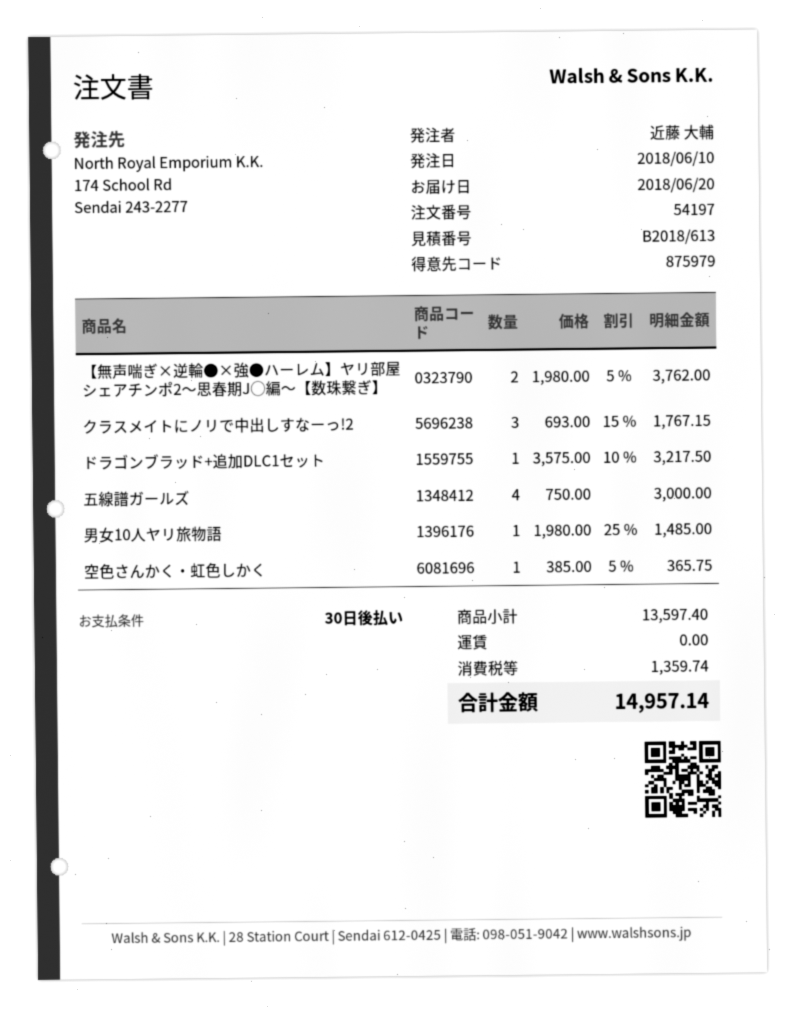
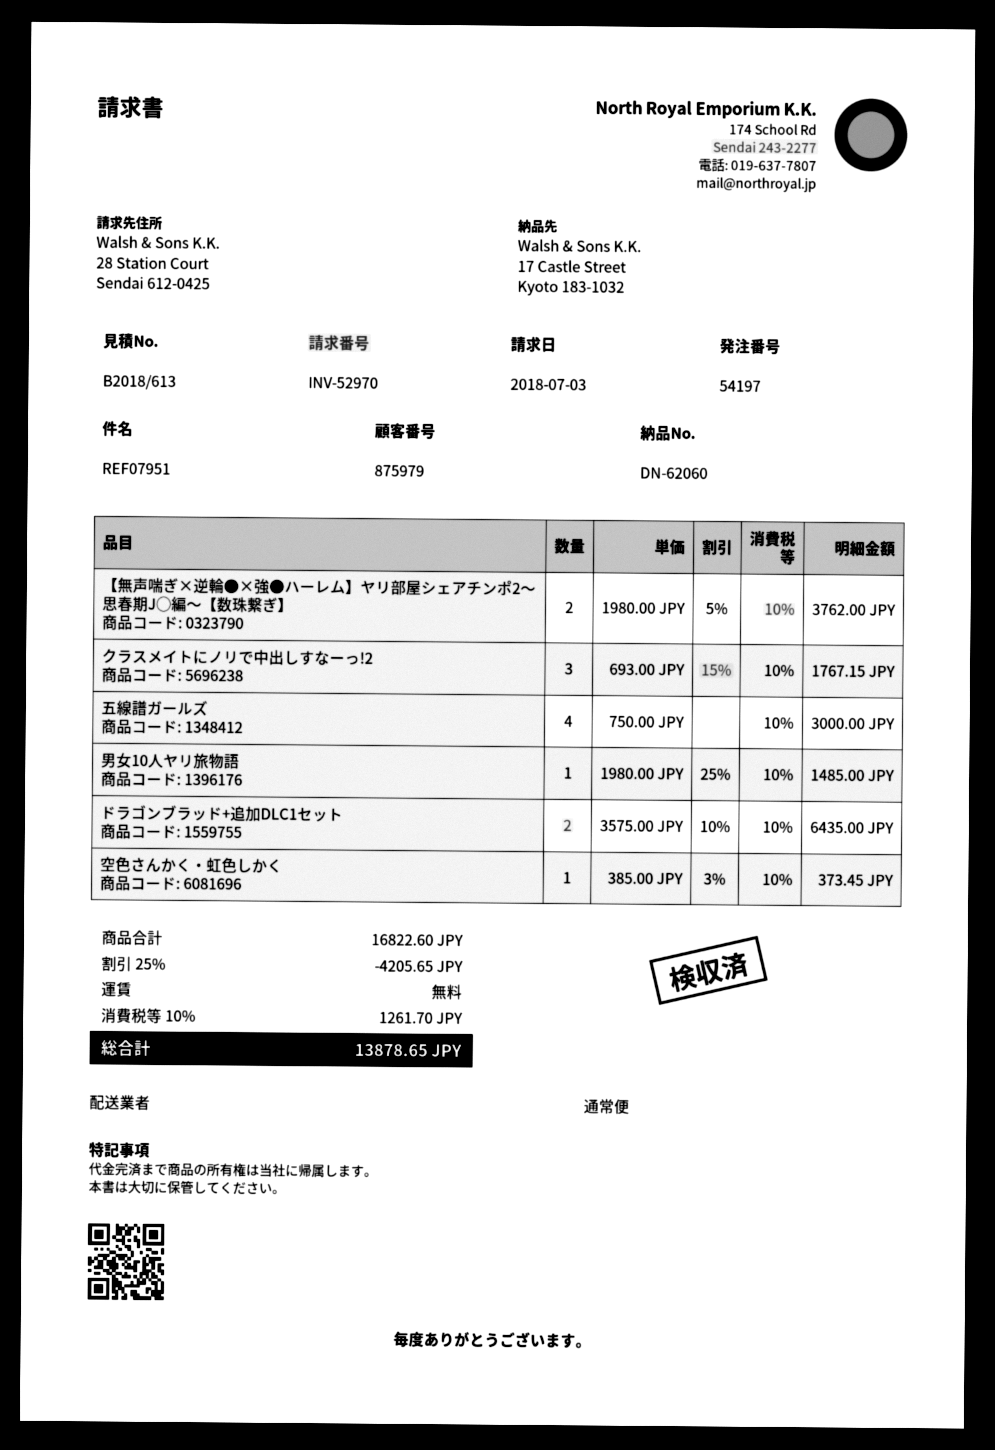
ドラゴンブラッド+追加DLC1セット: 1 x 3575.00 - 10% = 3217.50 -> 2 x 3575.00 - 10% = 6435.00
空色さんかく・虹色しかく: 1 x 385.00 - 5% = 365.75 -> 1 x 385.00 - 3% = 373.45
subtotal: 13597.40 -> 16822.60
discount: none -> 25% = 4205.65
tax: 1359.74 -> 1261.70
total: 14957.14 -> 13878.65

